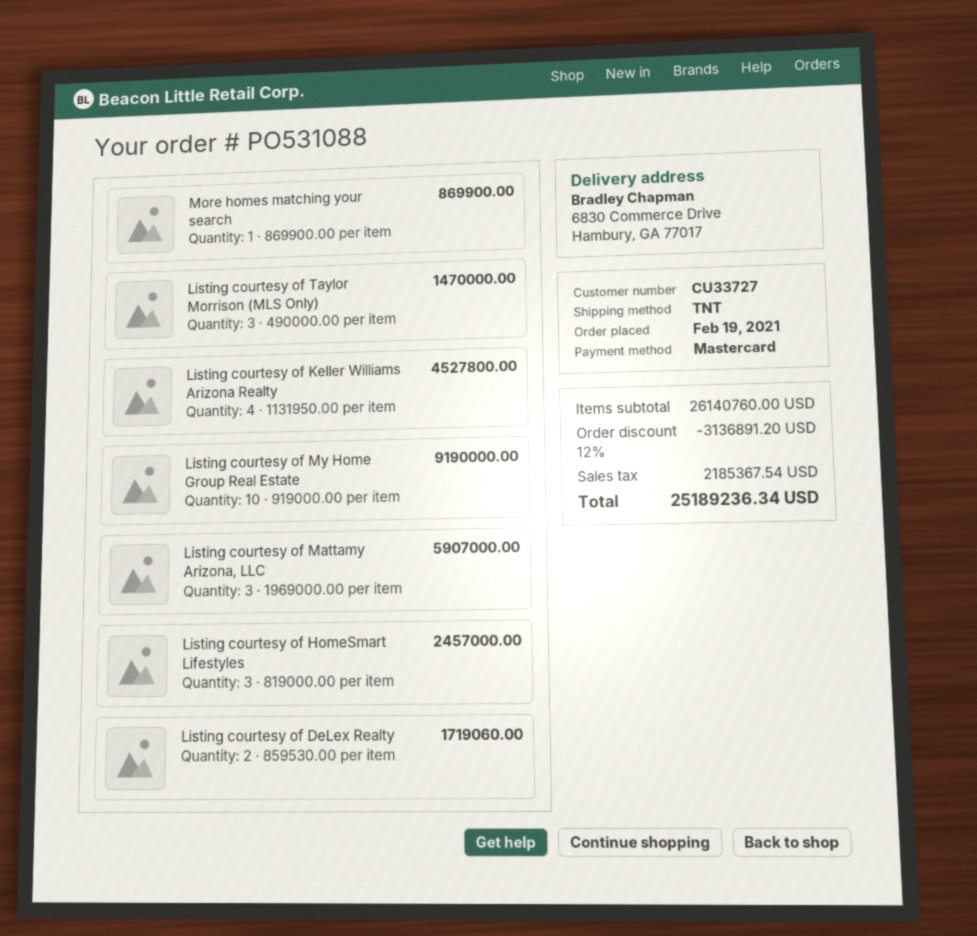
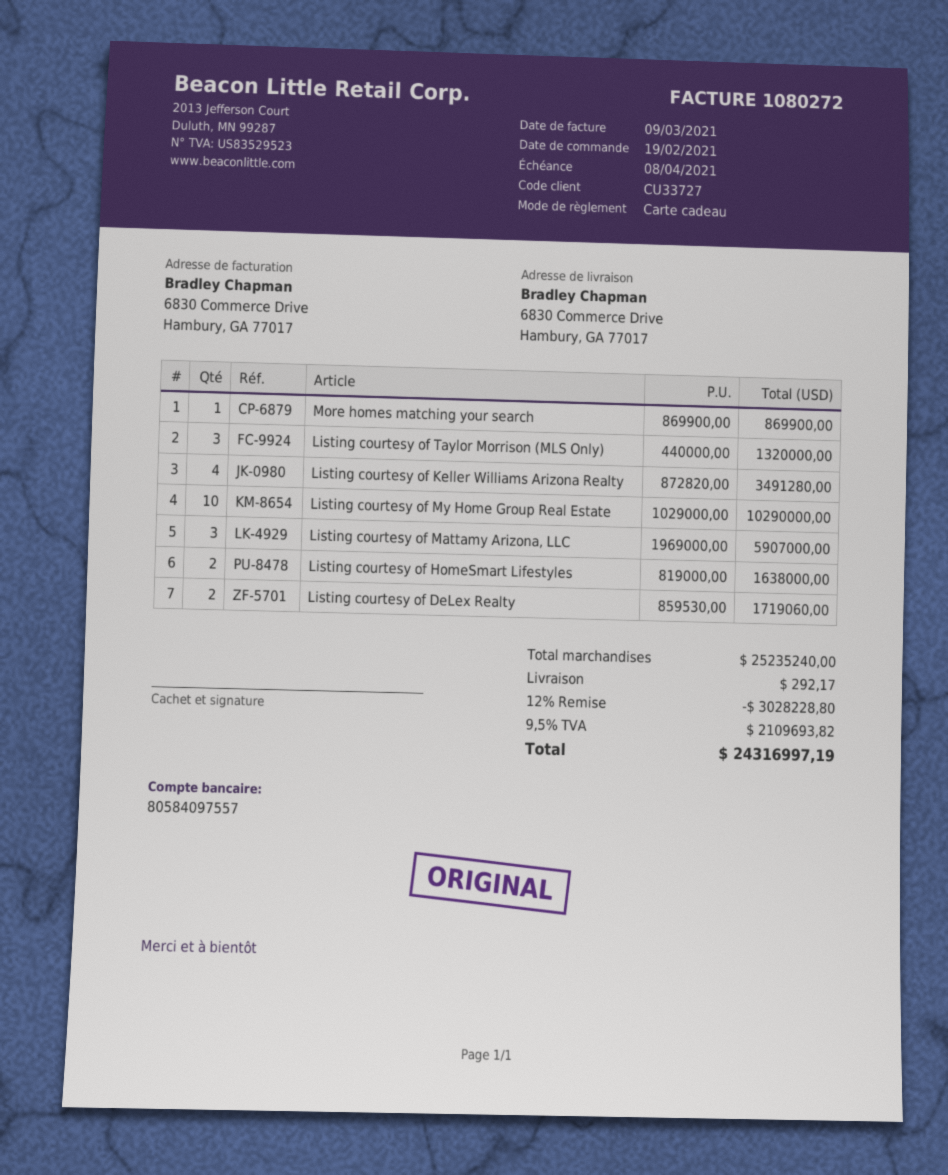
payment method: Mastercard -> gift card
Listing courtesy of Taylor Morrison (MLS Only): 3 x 490000.00 = 1470000.00 -> 3 x 440000.00 = 1320000.00
Listing courtesy of Keller Williams Arizona Realty: 4 x 1131950.00 = 4527800.00 -> 4 x 872820.00 = 3491280.00
Listing courtesy of My Home Group Real Estate: 10 x 919000.00 = 9190000.00 -> 10 x 1029000.00 = 10290000.00
Listing courtesy of HomeSmart Lifestyles: 3 x 819000.00 = 2457000.00 -> 2 x 819000.00 = 1638000.00
subtotal: 26140760.00 -> 25235240.00
discount: 12% = 3136891.20 -> 12% = 3028228.80
shipping: none -> 292.17
tax: 2185367.54 -> 2109693.82
total: 25189236.34 -> 24316997.19

